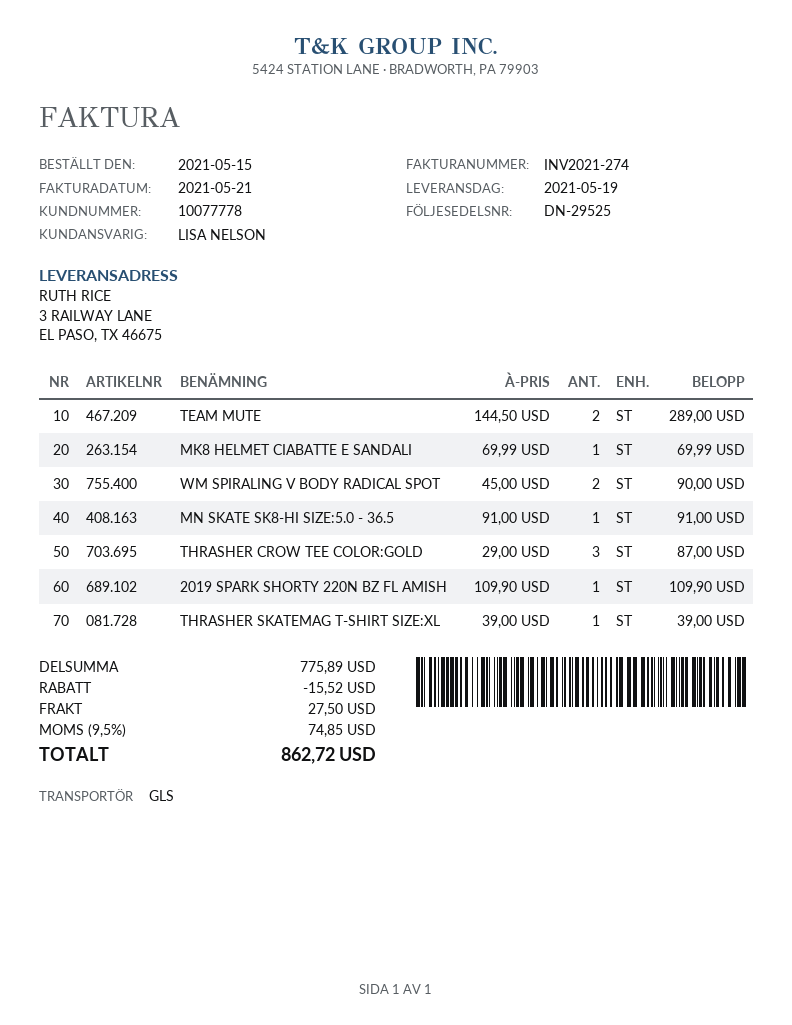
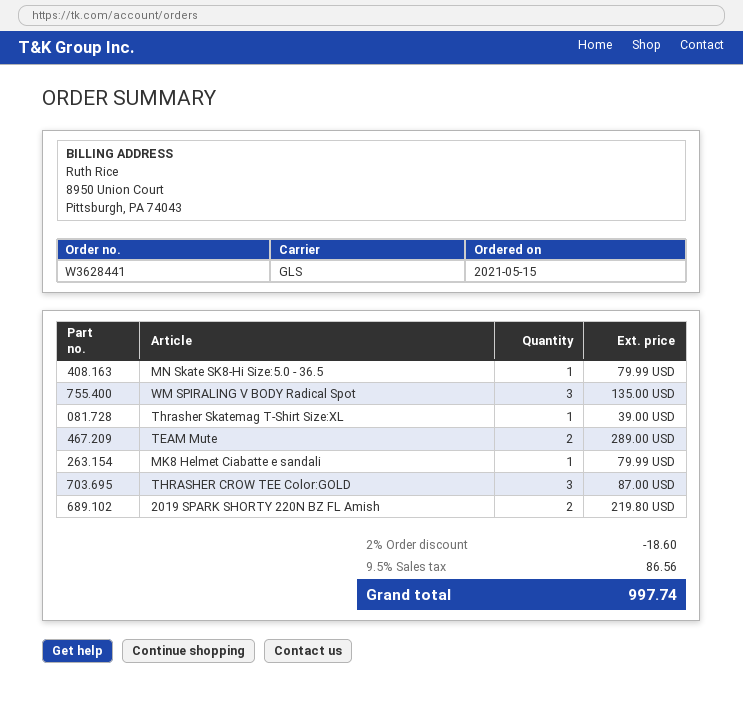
MK8 HELMET CIABATTE E SANDALI: 1 for 69.99 -> 1 for 79.99
WM SPIRALING V BODY RADICAL SPOT: 2 for 90.00 -> 3 for 135.00
MN SKATE SK8-HI SIZE:5.0 - 36.5: 1 for 91.00 -> 1 for 79.99
2019 SPARK SHORTY 220N BZ FL AMISH: 1 for 109.90 -> 2 for 219.80
discount: 15.52 -> 18.60
shipping: 27.50 -> none
tax: 9.5% = 74.85 -> 9.5% = 86.56
total: 862.72 -> 997.74

